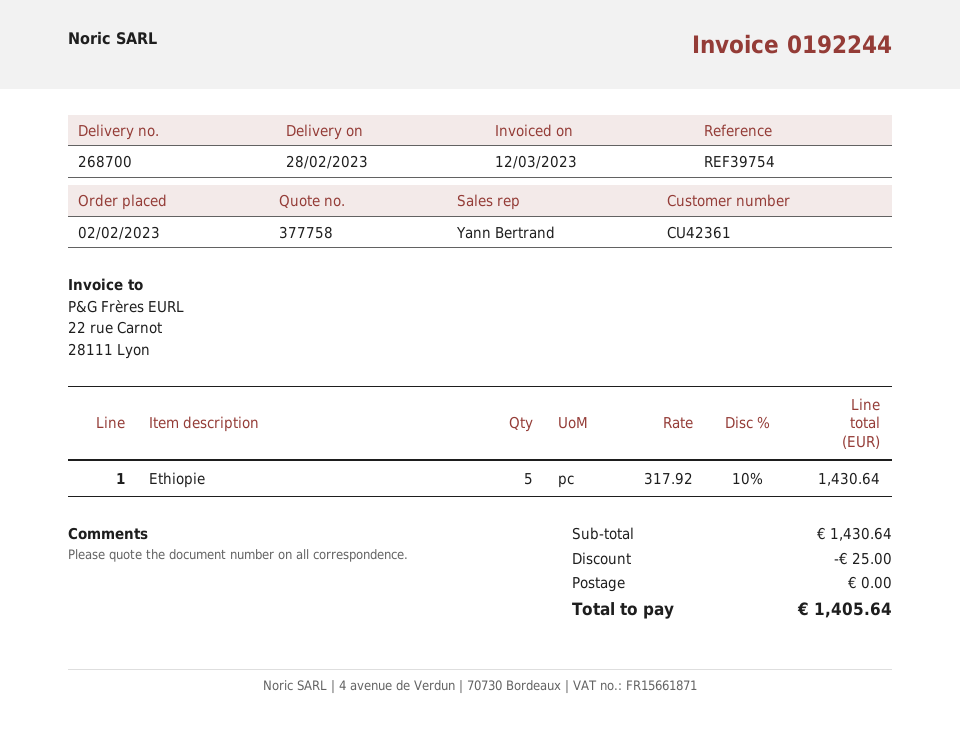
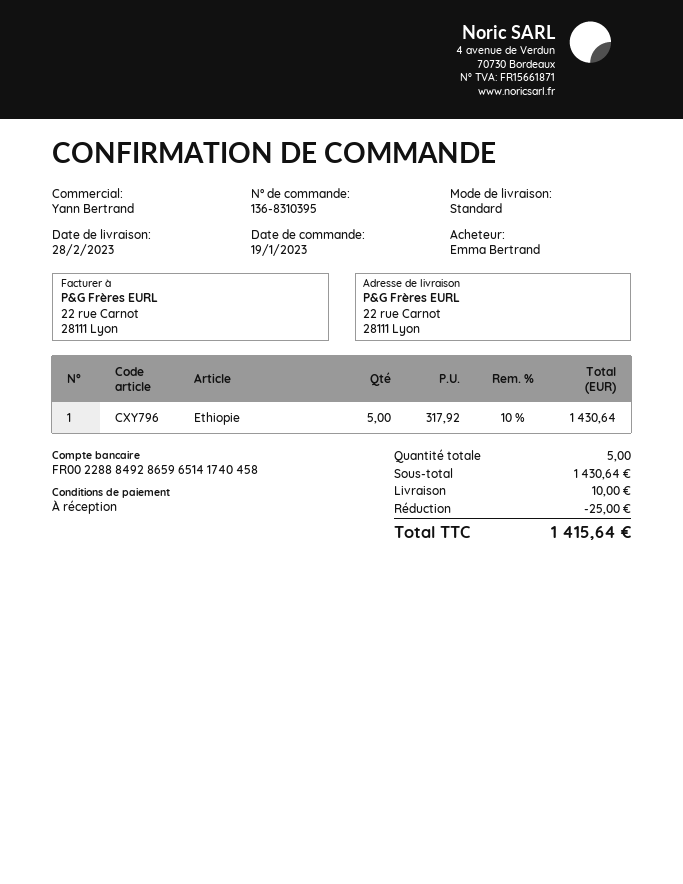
order date: 2023-02-02 -> 2023-01-19
shipping: 0.00 -> 10.00
total: 1405.64 -> 1415.64

